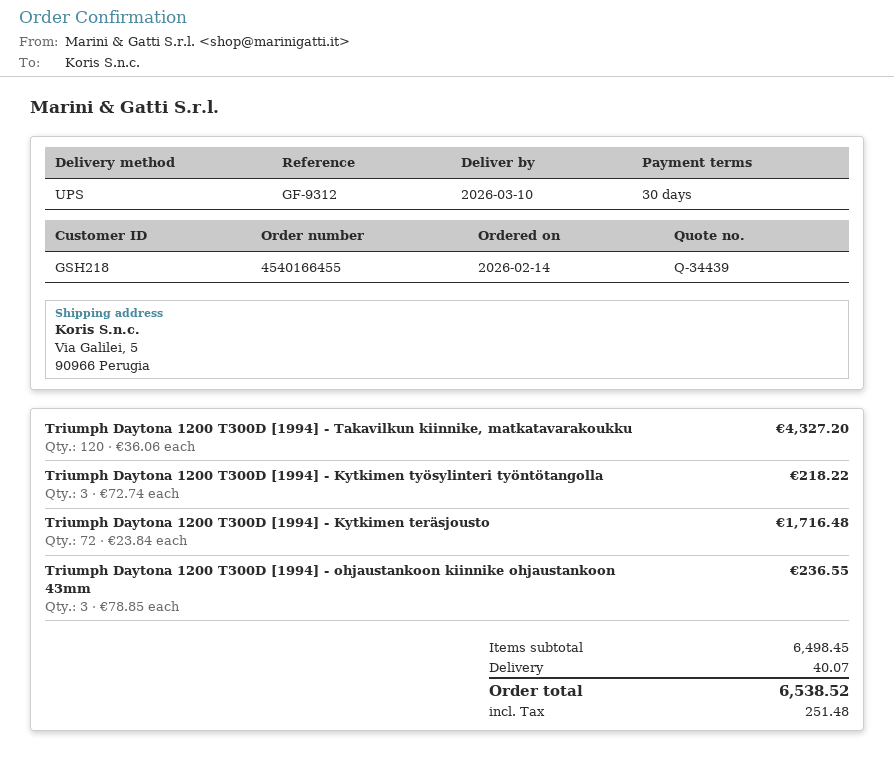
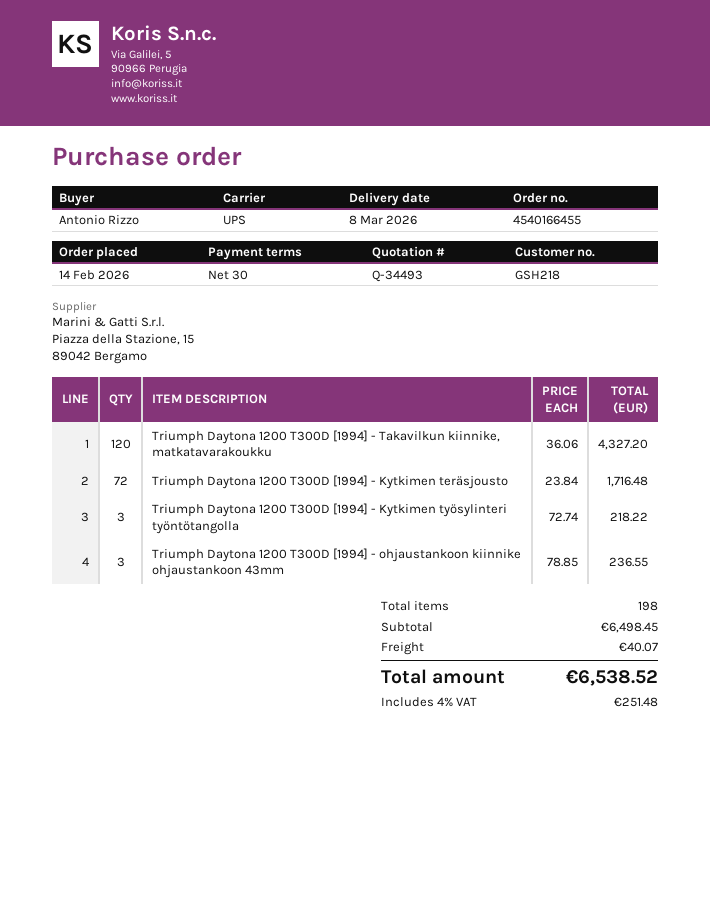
quote number: Q-34439 -> Q-34493
delivery date: 2026-03-10 -> 2026-03-08

